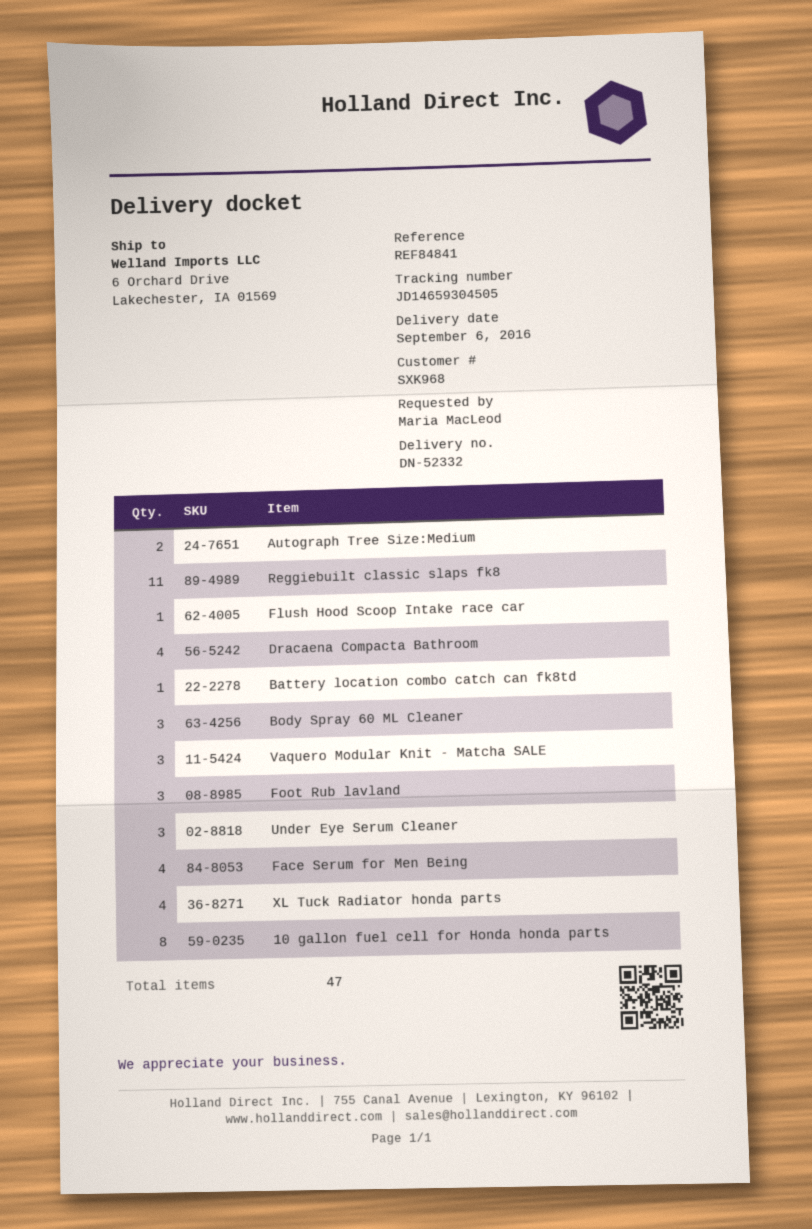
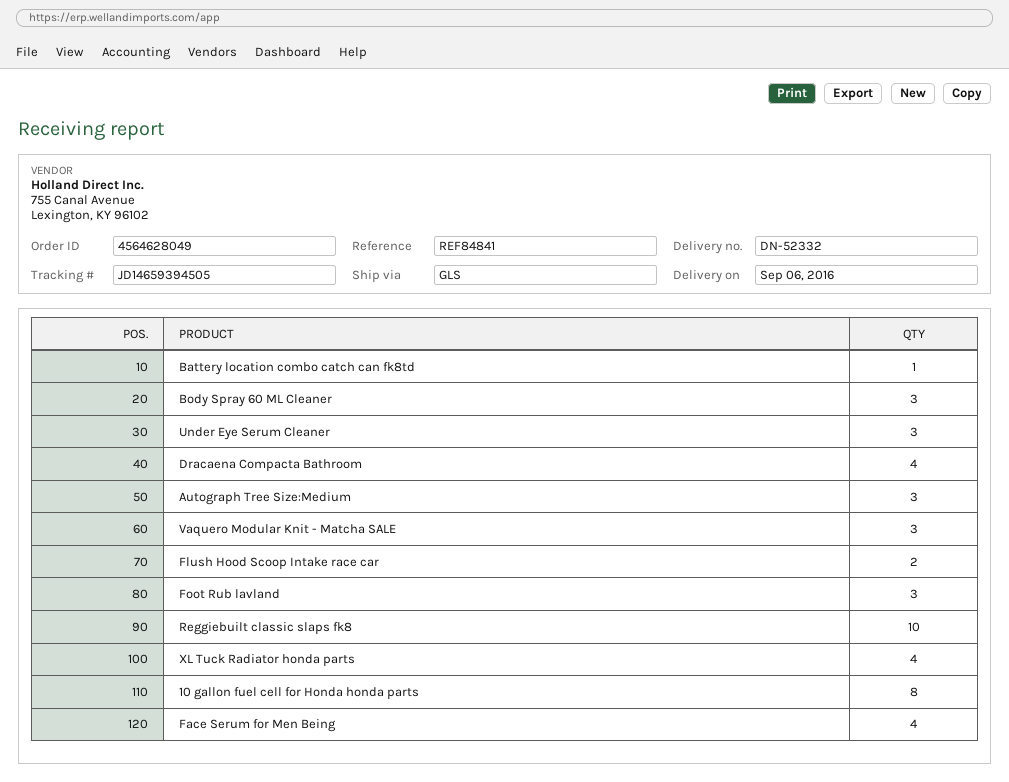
tracking number: JD14659304505 -> JD14659394505
Autograph Tree Size:Medium: 2 -> 3
Reggiebuilt classic slaps fk8: 11 -> 10
Flush Hood Scoop Intake race car: 1 -> 2

